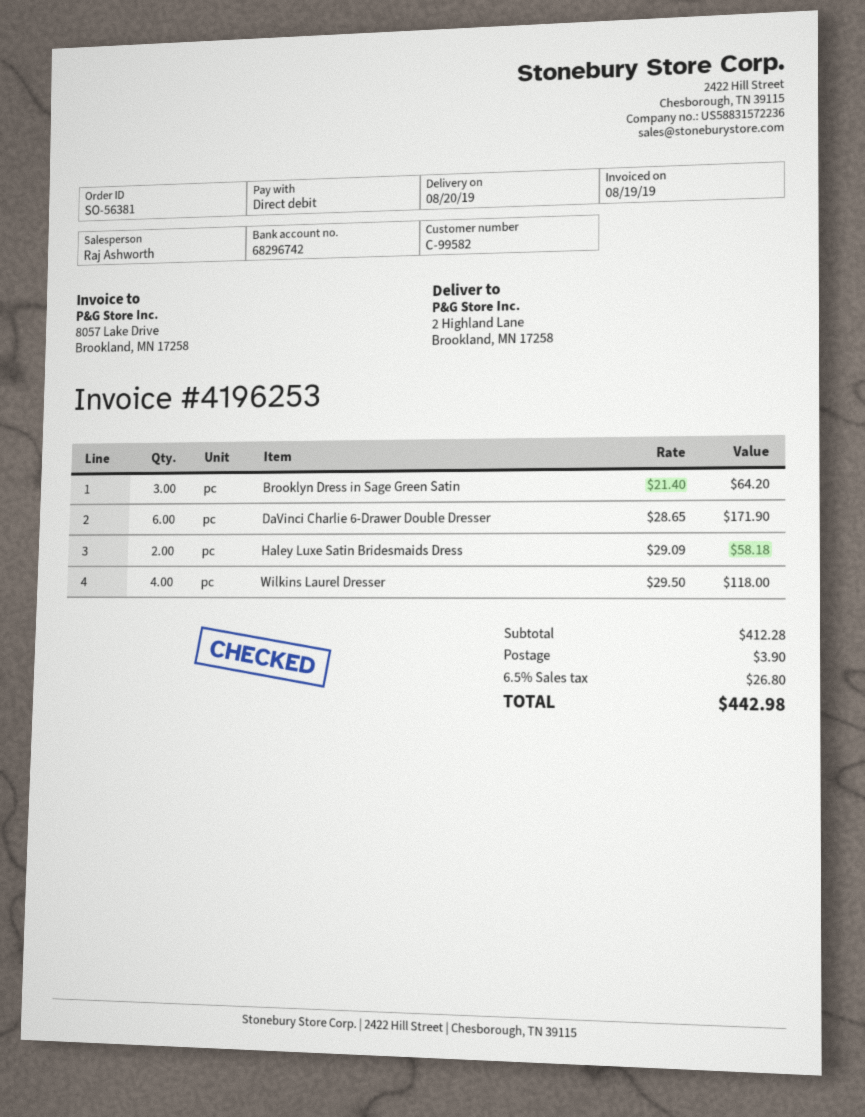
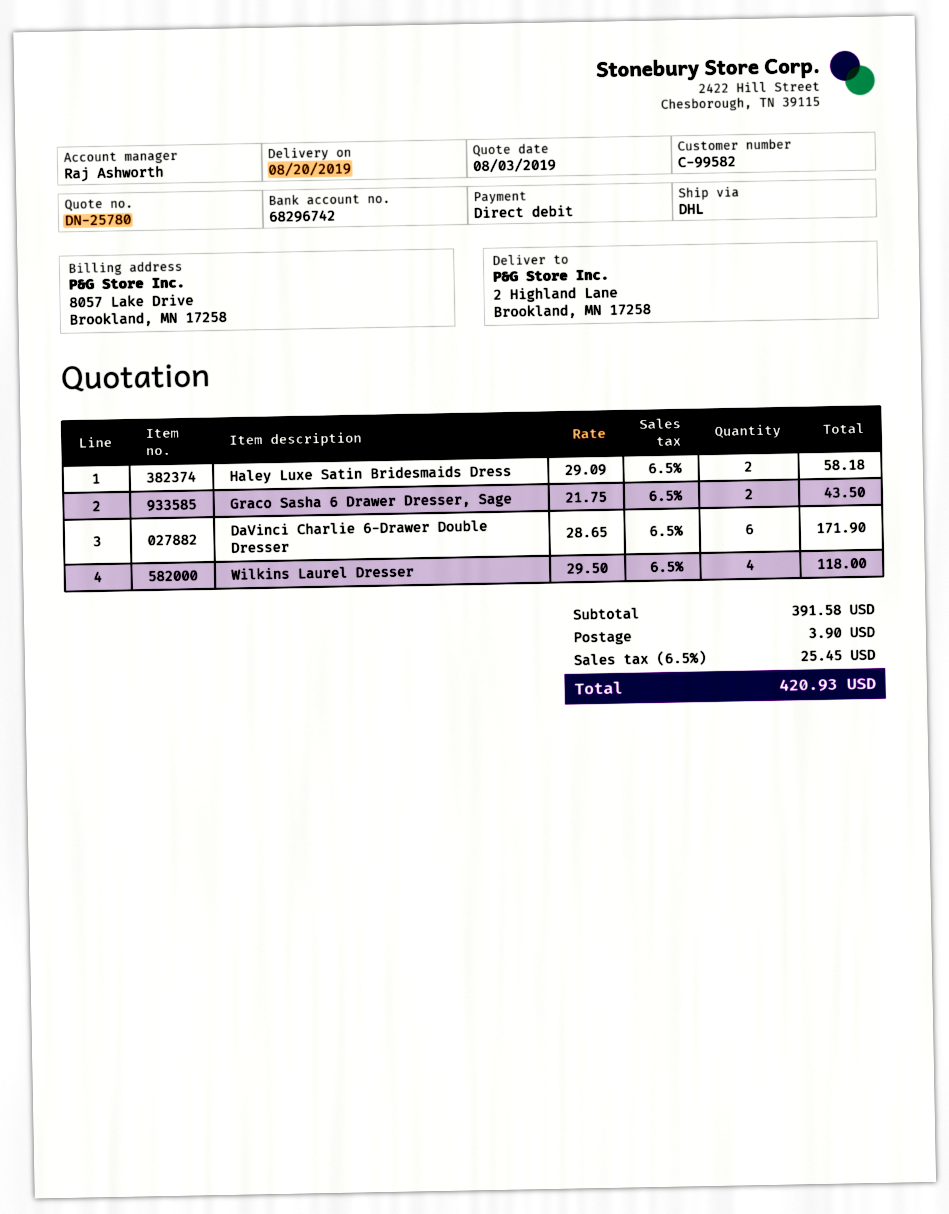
Brooklyn Dress in Sage Green Satin: 3 x 21.40 = 64.20 -> none
Graco Sasha 6 Drawer Dresser, Sage: none -> 2 x 21.75 = 43.50
subtotal: 412.28 -> 391.58
tax: 6.5% = 26.80 -> 6.5% = 25.45
total: 442.98 -> 420.93

